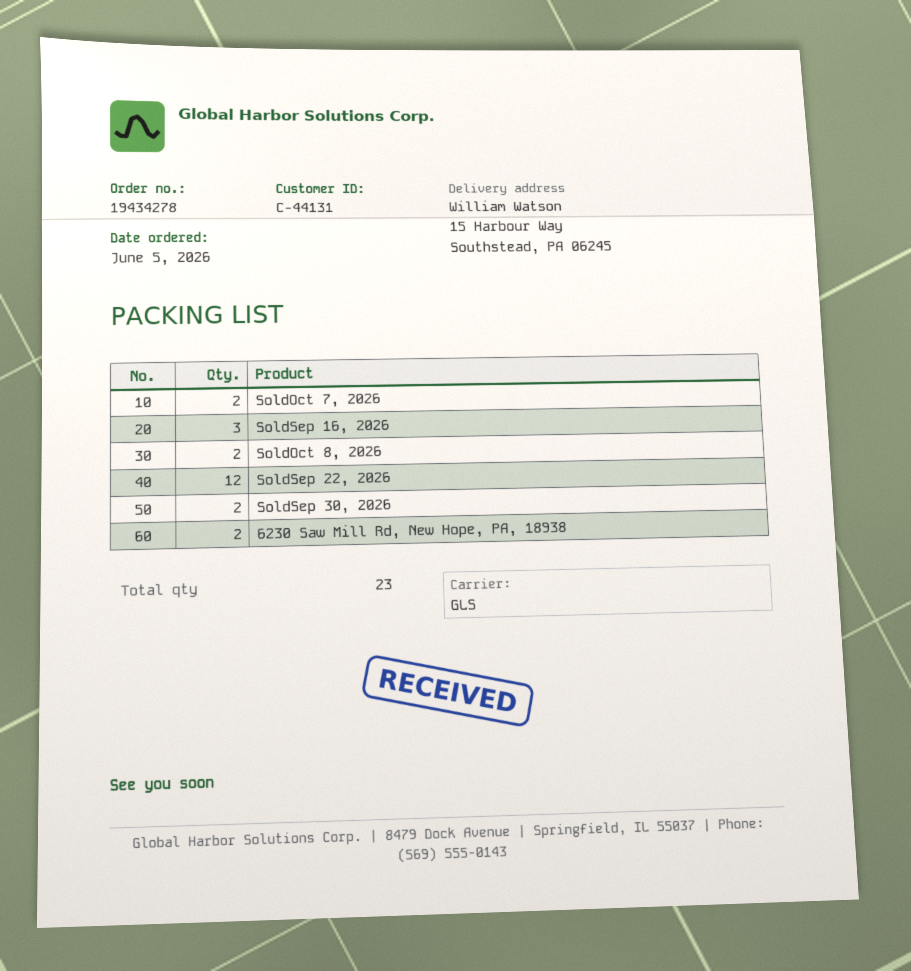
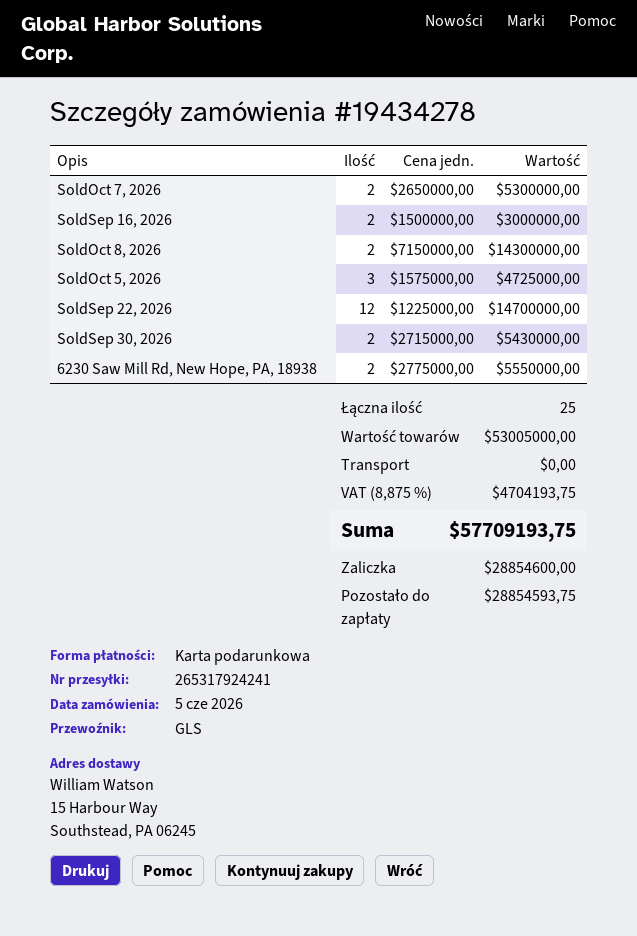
SoldSep 16, 2026: 3 -> 2
SoldOct 5, 2026: none -> 3
total quantity: 23 -> 25

